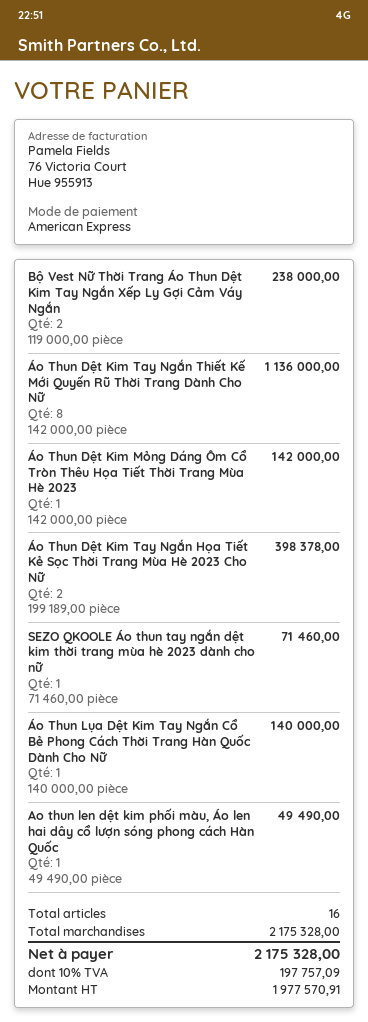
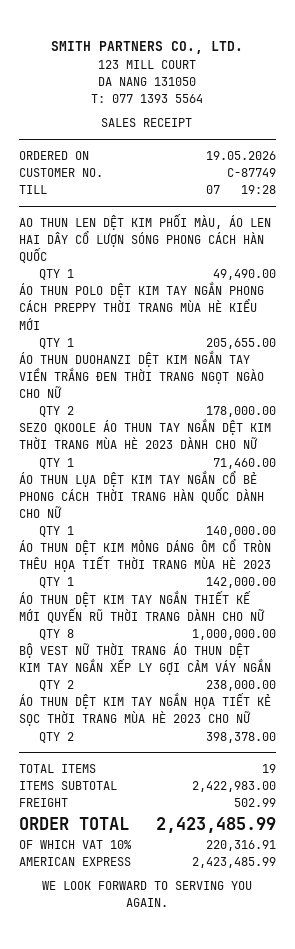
Áo Thun Dệt Kim Tay Ngắn Thiết Kế Mới Quyến Rũ Thời Trang Dành Cho Nữ: 8 for 1136000.00 -> 8 for 1000000.00
ÁO THUN POLO DỆT KIM TAY NGẮN PHONG CÁCH PREPPY THỜI TRANG MÙA HÈ KIỂU MỚI: none -> 1 for 205655.00
ÁO THUN DUOHANZI DỆT KIM NGẮN TAY VIỀN TRẮNG ĐEN THỜI TRANG NGỌT NGÀO CHO NỮ: none -> 2 for 178000.00
total quantity: 16 -> 19
subtotal: 2175328.00 -> 2422983.00
shipping: none -> 502.99
tax: 10% = 197757.09 -> 10% = 220316.91
total: 2175328.00 -> 2423485.99

